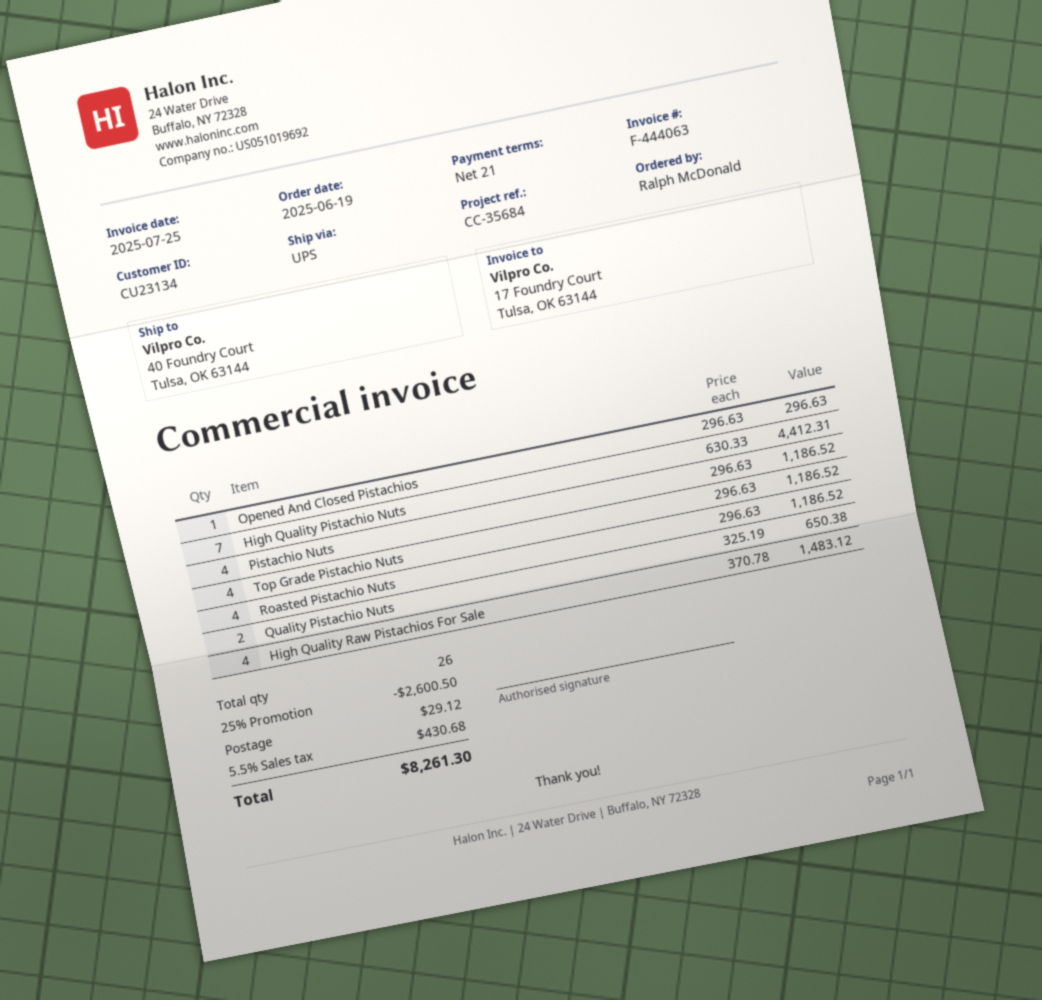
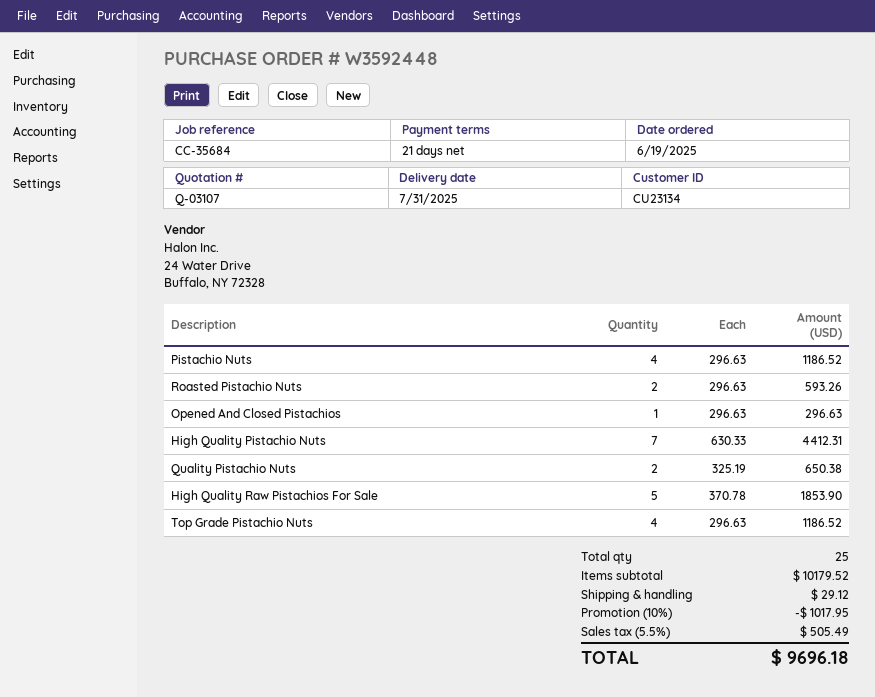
Roasted Pistachio Nuts: 4 x 296.63 = 1186.52 -> 2 x 296.63 = 593.26
High Quality Raw Pistachios For Sale: 4 x 370.78 = 1483.12 -> 5 x 370.78 = 1853.90
total quantity: 26 -> 25
discount: 25% = 2600.50 -> 10% = 1017.95
tax: 5.5% = 430.68 -> 5.5% = 505.49
total: 8261.30 -> 9696.18

